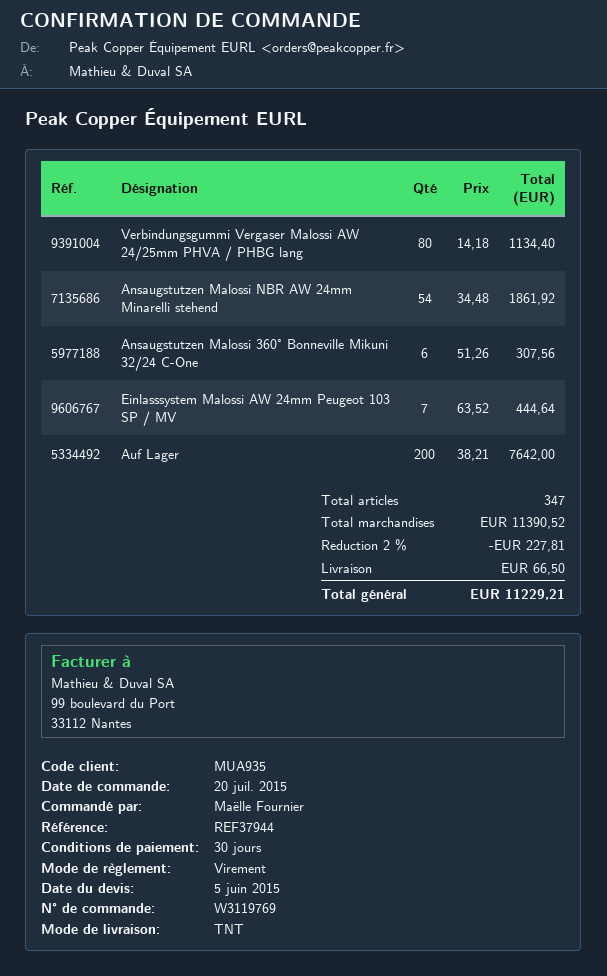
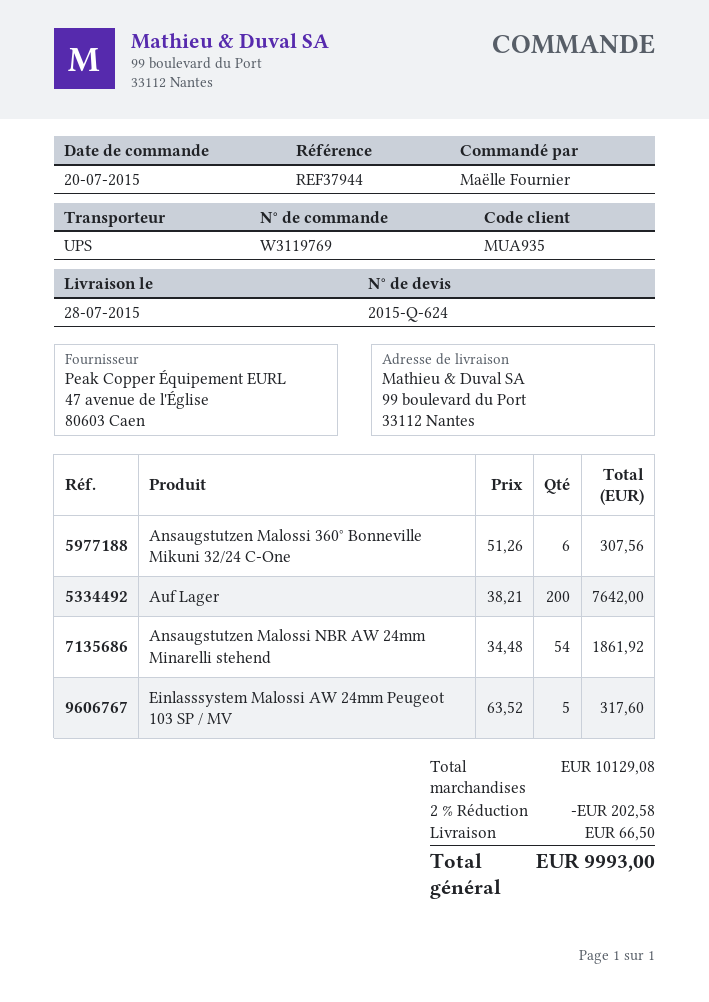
shipping method: TNT -> UPS
Verbindungsgummi Vergaser Malossi AW 24/25mm PHVA / PHBG lang: 80 x 14.18 = 1134.40 -> none
Einlasssystem Malossi AW 24mm Peugeot 103 SP / MV: 7 x 63.52 = 444.64 -> 5 x 63.52 = 317.60
subtotal: 11390.52 -> 10129.08
discount: 2% = 227.81 -> 2% = 202.58
total: 11229.21 -> 9993.00

